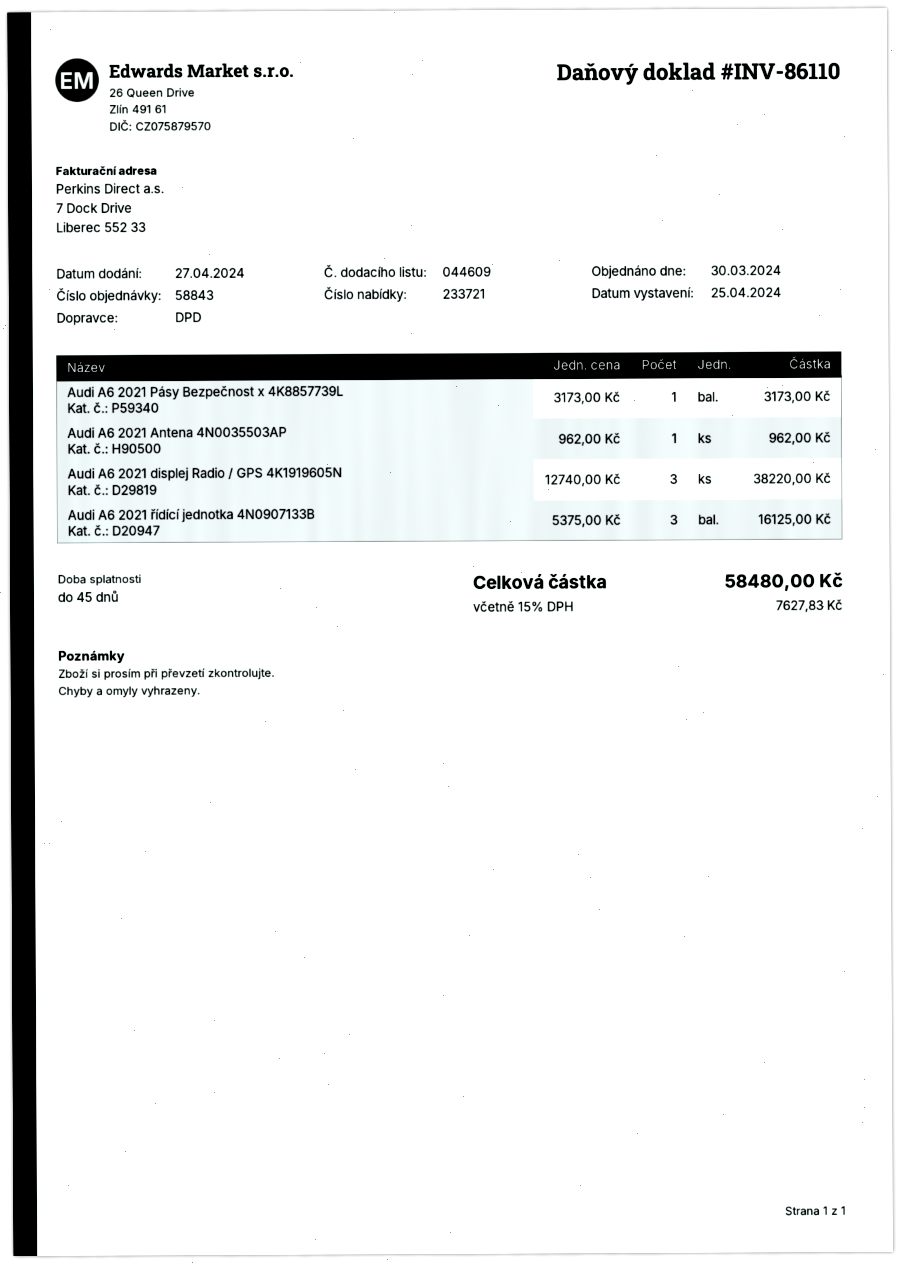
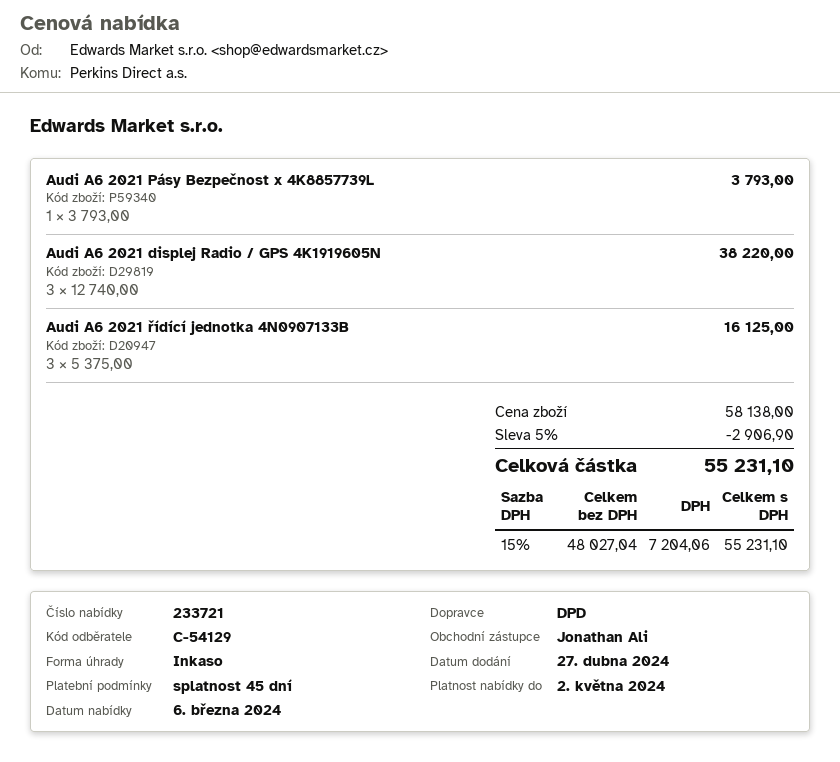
Audi A6 2021 Pásy Bezpečnost x 4K8857739L: 1 x 3173.00 = 3173.00 -> 1 x 3793.00 = 3793.00
Audi A6 2021 Antena 4N0035503AP: 1 x 962.00 = 962.00 -> none
discount: none -> 5% = 2906.90
tax: 15% = 7627.83 -> 15% = 7204.06
total: 58480.00 -> 55231.10

